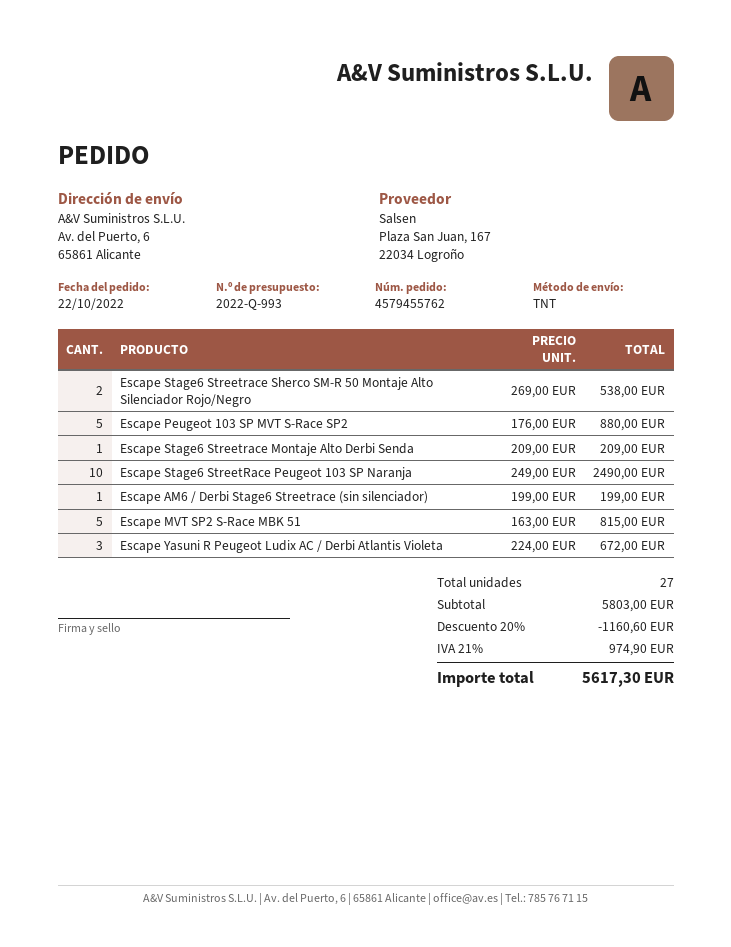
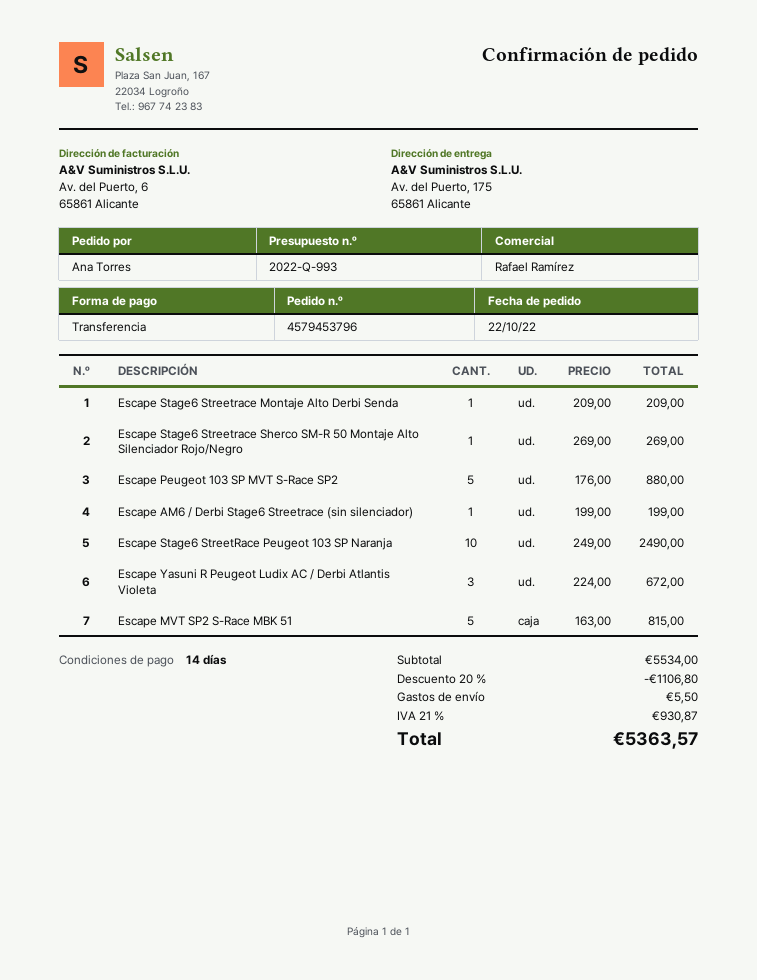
order number: 4579455762 -> 4579453796
ship to: Av. del Puerto, 6, 65861 Alicante -> Av. del Puerto, 175, 65861 Alicante
Escape Stage6 Streetrace Sherco SM-R 50 Montaje Alto Silenciador Rojo/Negro: 2 x 269.00 = 538.00 -> 1 x 269.00 = 269.00
subtotal: 5803.00 -> 5534.00
discount: 20% = 1160.60 -> 20% = 1106.80
shipping: none -> 5.50
tax: 21% = 974.90 -> 21% = 930.87
total: 5617.30 -> 5363.57

